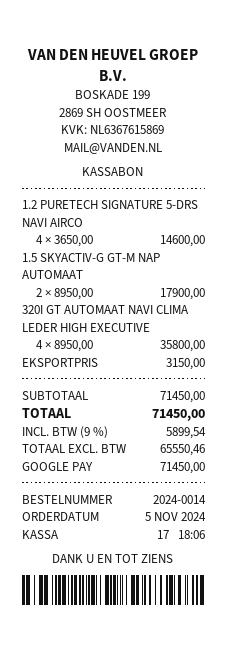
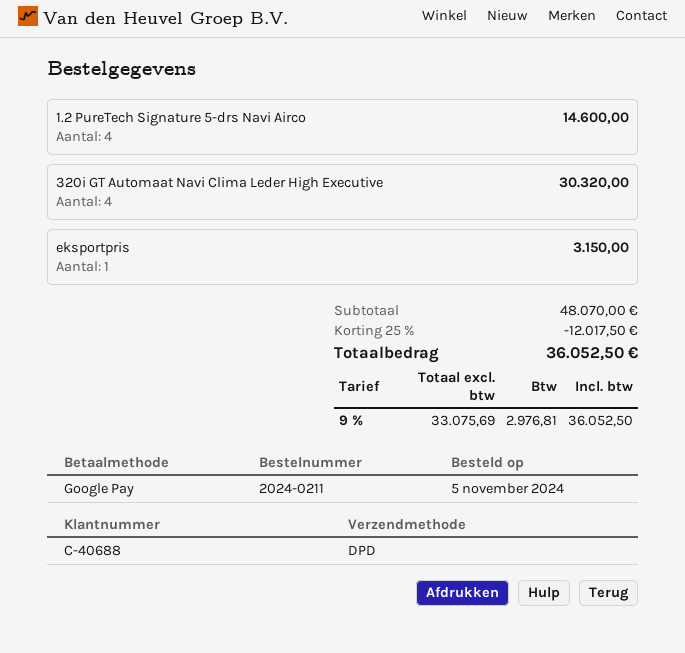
order number: 2024-0014 -> 2024-0211
1.5 SKYACTIV-G GT-M NAP AUTOMAAT: 2 for 17900.00 -> none
320I GT AUTOMAAT NAVI CLIMA LEDER HIGH EXECUTIVE: 4 for 35800.00 -> 4 for 30320.00
subtotal: 71450.00 -> 48070.00
discount: none -> 25% = 12017.50
net: 65550.46 -> 33075.69
tax: 9% = 5899.54 -> 9% = 2976.81
total: 71450.00 -> 36052.50

